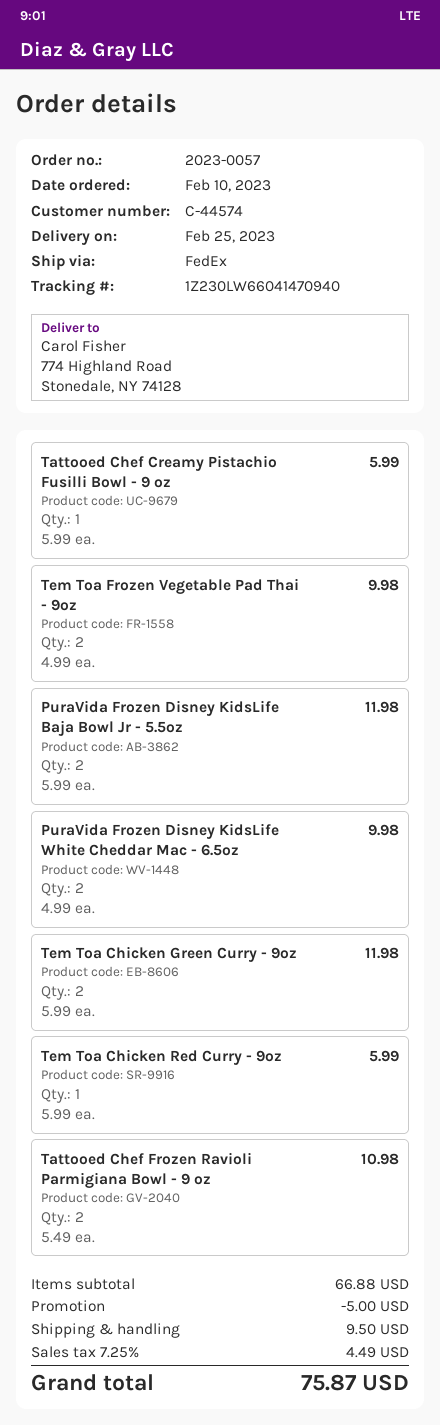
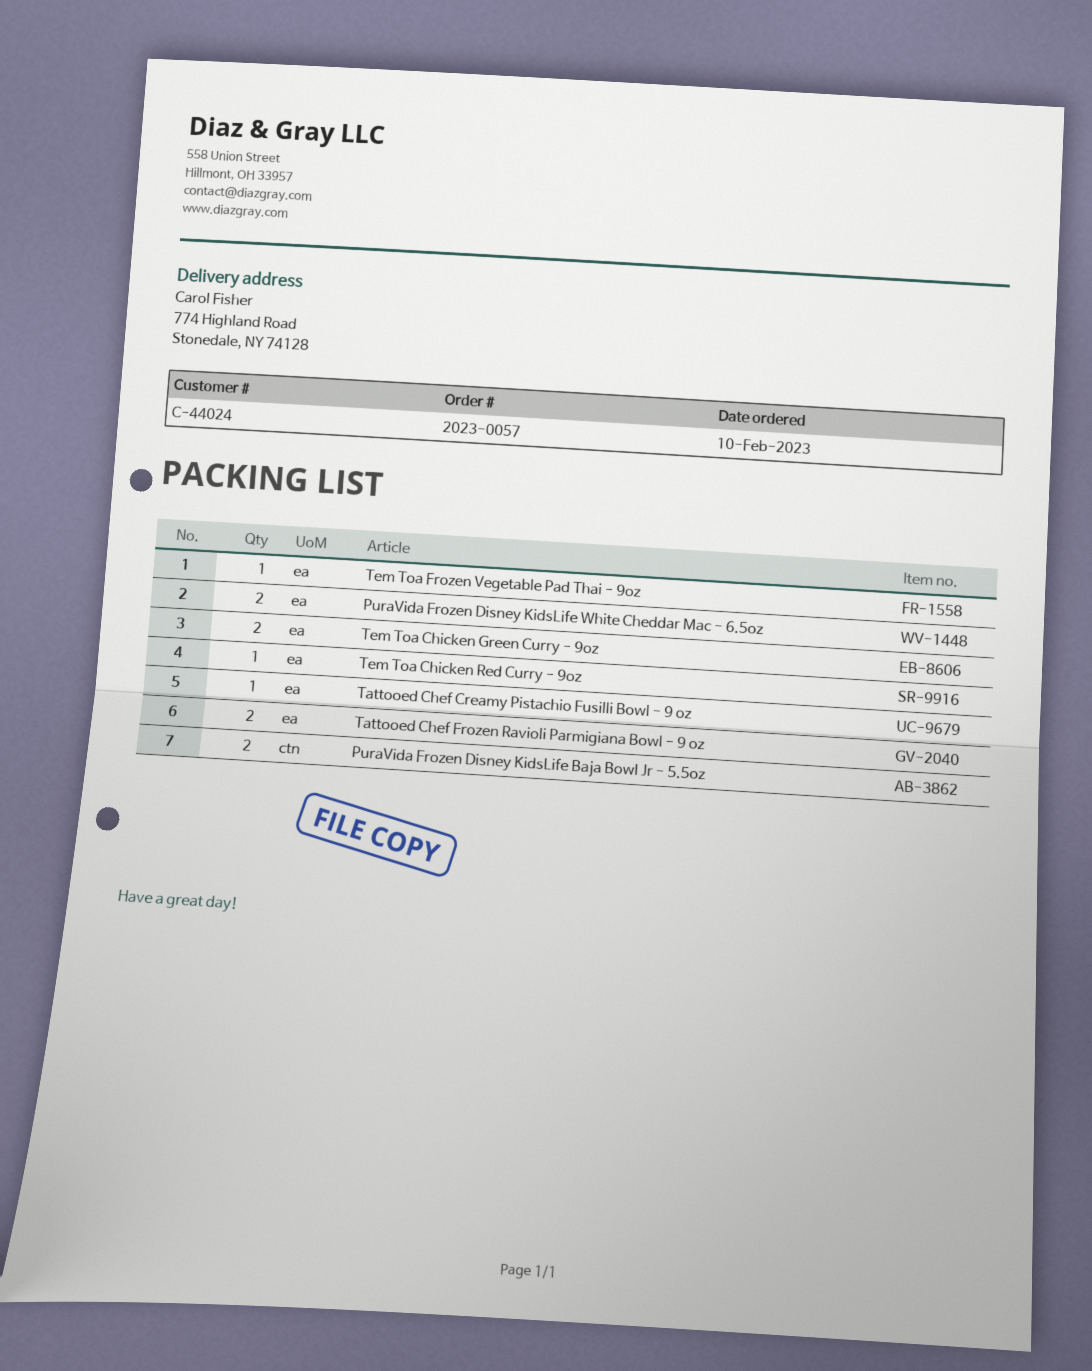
customer number: C-44574 -> C-44024
Tem Toa Frozen Vegetable Pad Thai - 9oz: 2 -> 1

